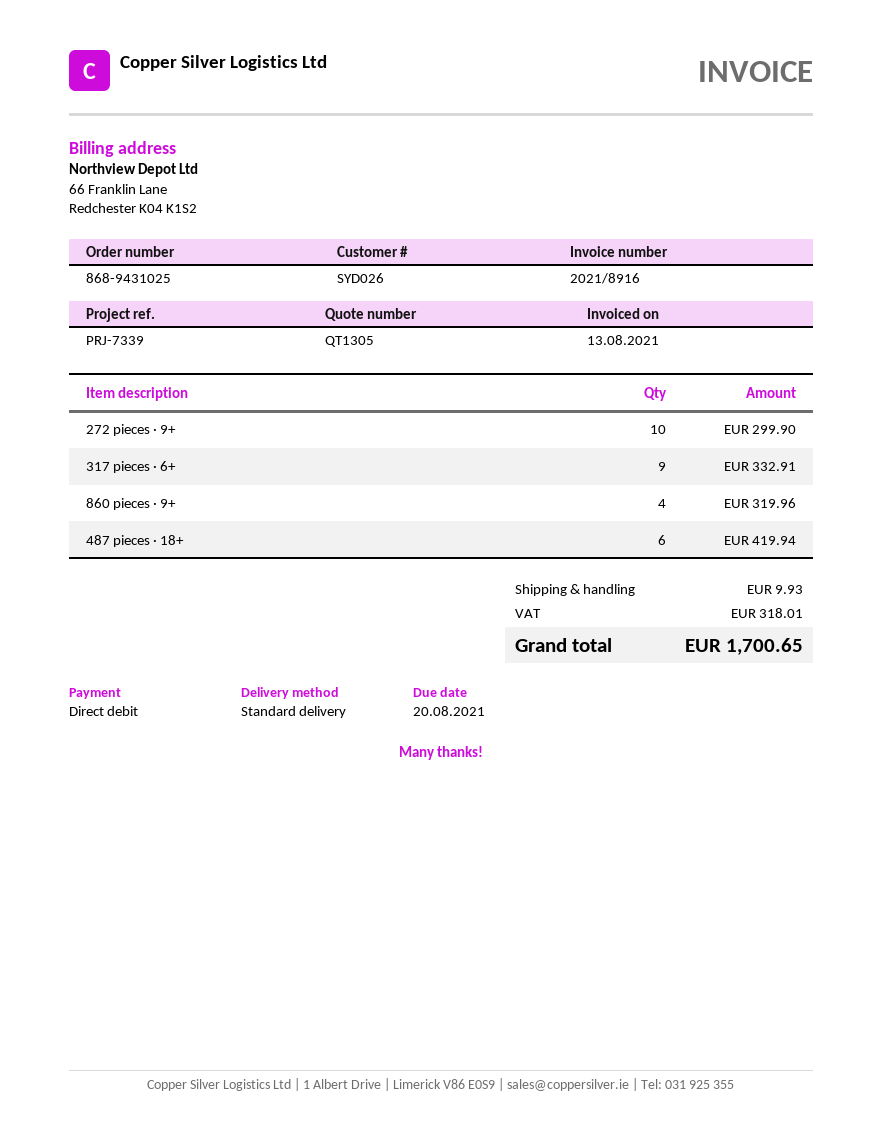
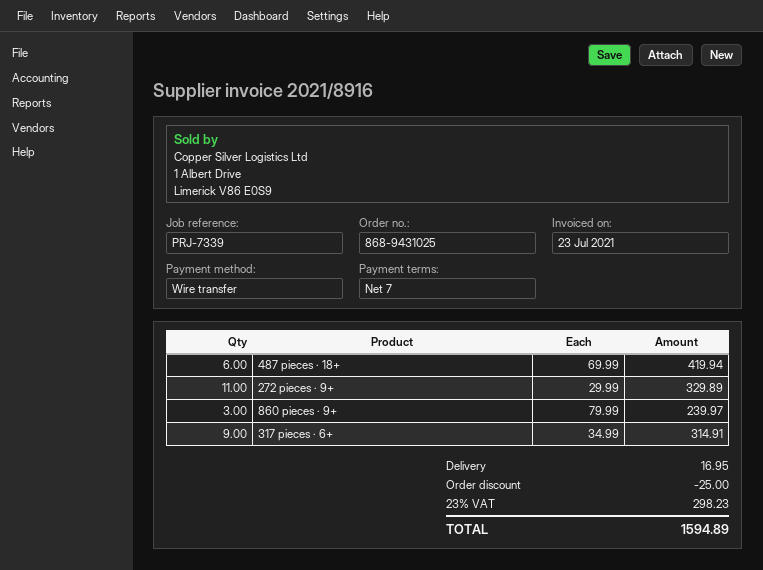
invoice date: 2021-08-13 -> 2021-07-23
payment method: direct debit -> bank transfer
272 pieces · 9+: 10 for 299.90 -> 11 for 329.89
317 pieces · 6+: 9 for 332.91 -> 9 for 314.91
860 pieces · 9+: 4 for 319.96 -> 3 for 239.97
discount: none -> 25.00
shipping: 9.93 -> 16.95
tax: 318.01 -> 298.23
total: 1700.65 -> 1594.89

